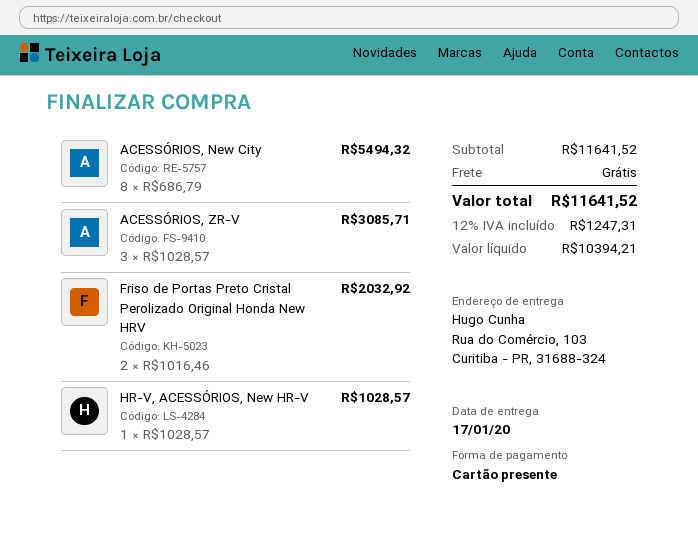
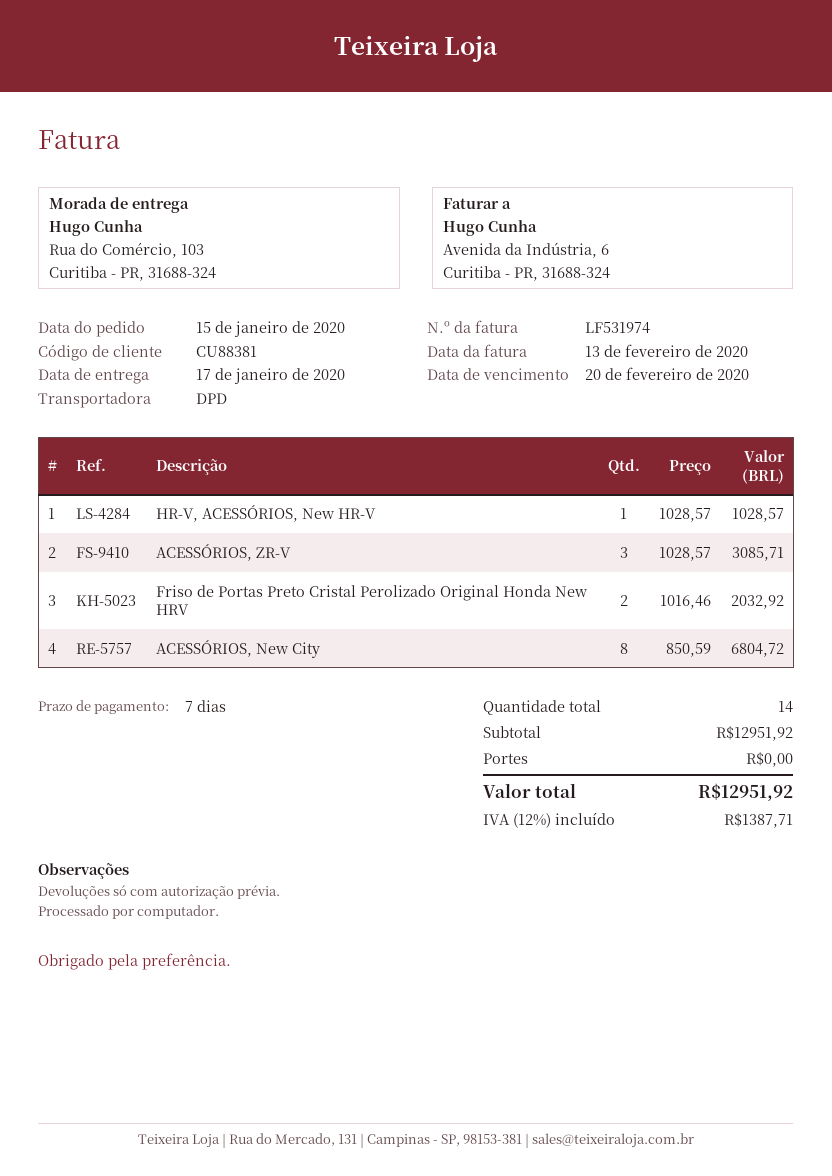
ACESSÓRIOS, New City: 8 x 686.79 = 5494.32 -> 8 x 850.59 = 6804.72
subtotal: 11641.52 -> 12951.92
tax: 12% = 1247.31 -> 12% = 1387.71
total: 11641.52 -> 12951.92

